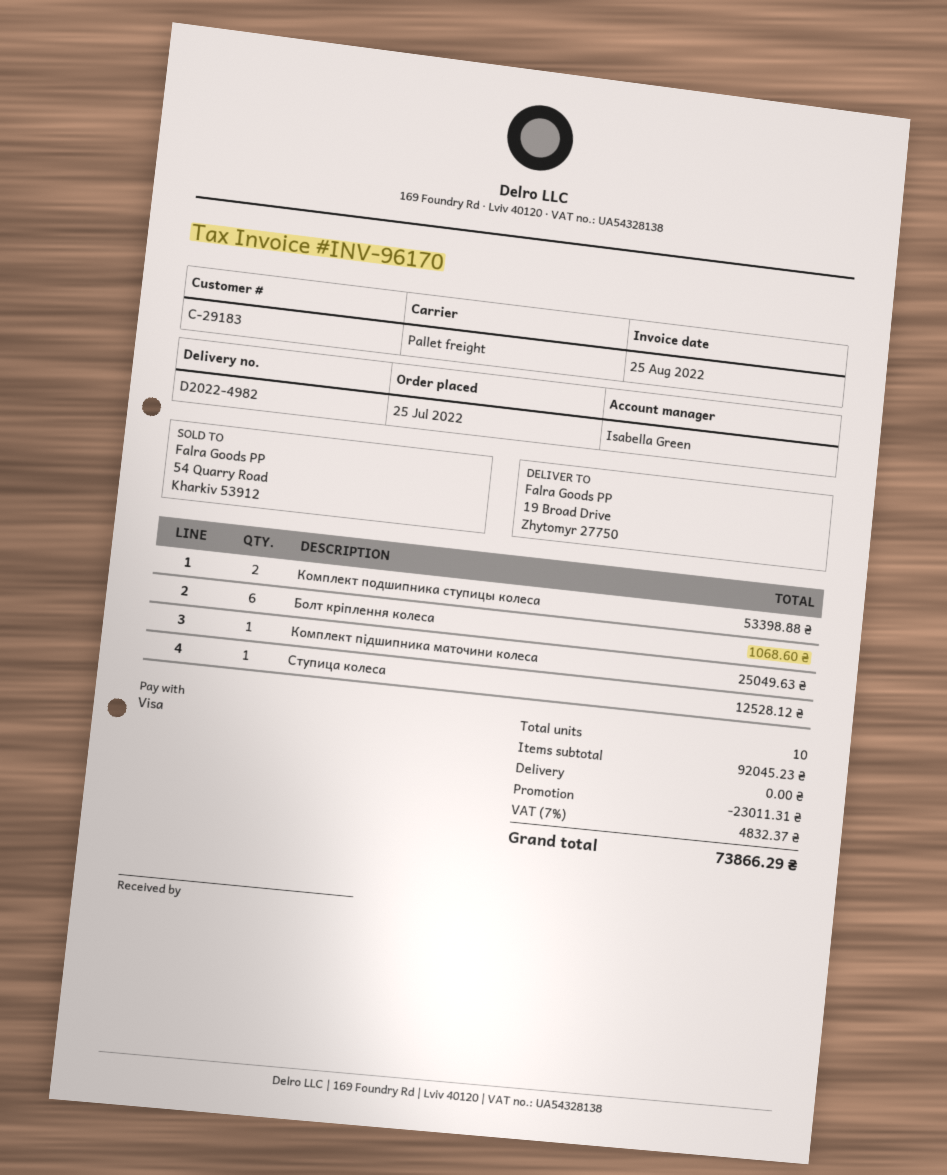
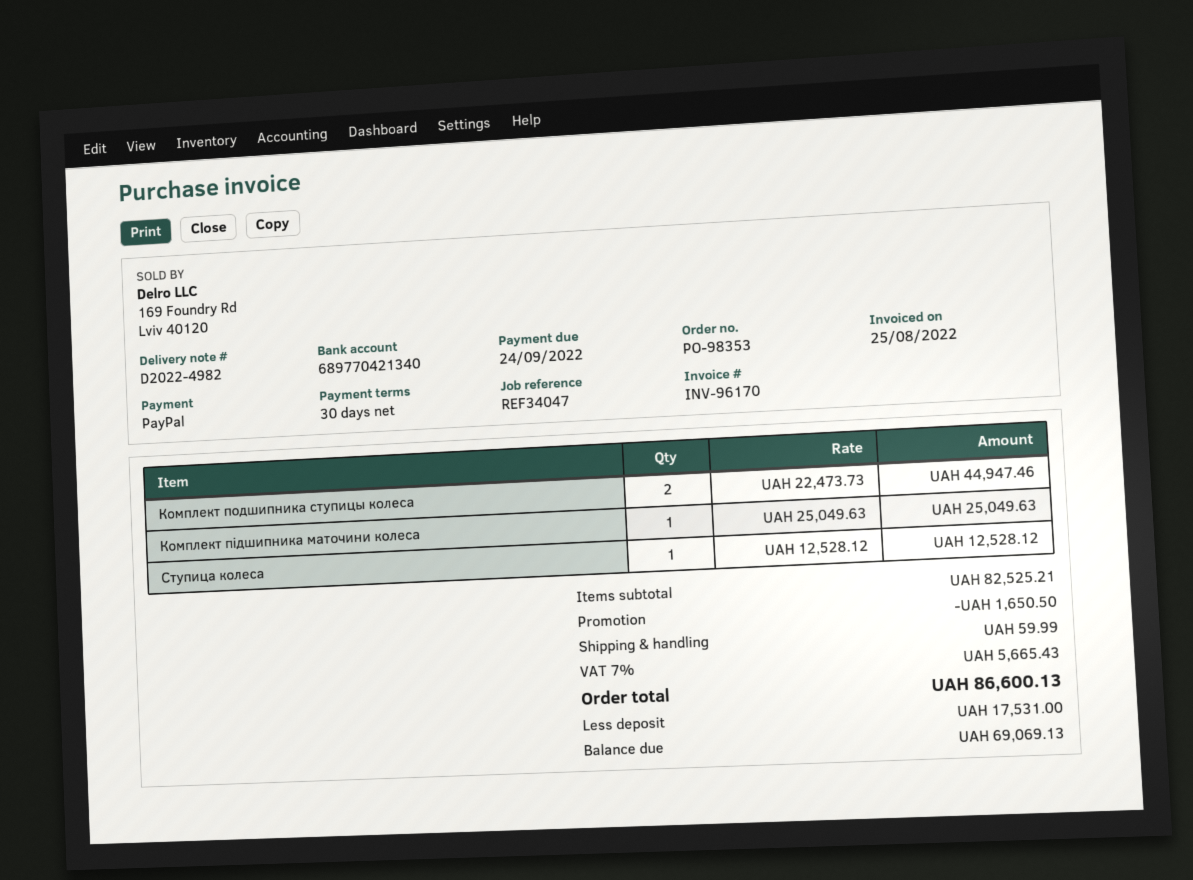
payment method: Visa -> PayPal
Комплект подшипника ступицы колеса: 2 for 53398.88 -> 2 for 44947.46
Болт кріплення колеса: 6 for 1068.60 -> none
subtotal: 92045.23 -> 82525.21
discount: 23011.31 -> 1650.50
shipping: 0.00 -> 59.99
tax: 7% = 4832.37 -> 7% = 5665.43
total: 73866.29 -> 86600.13

